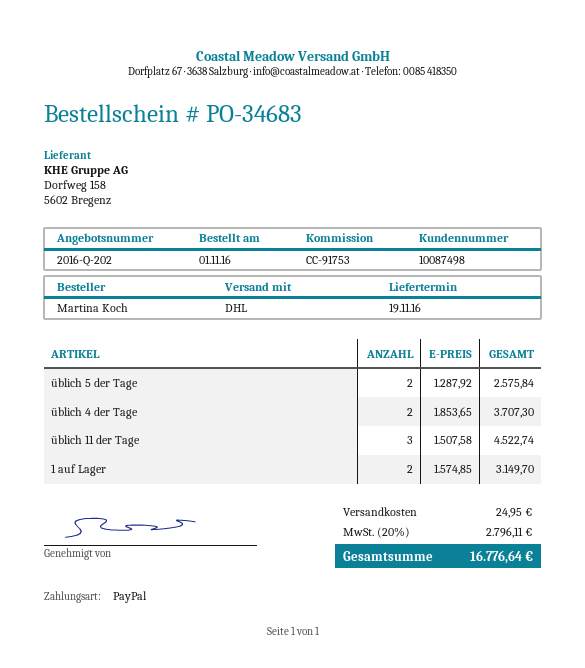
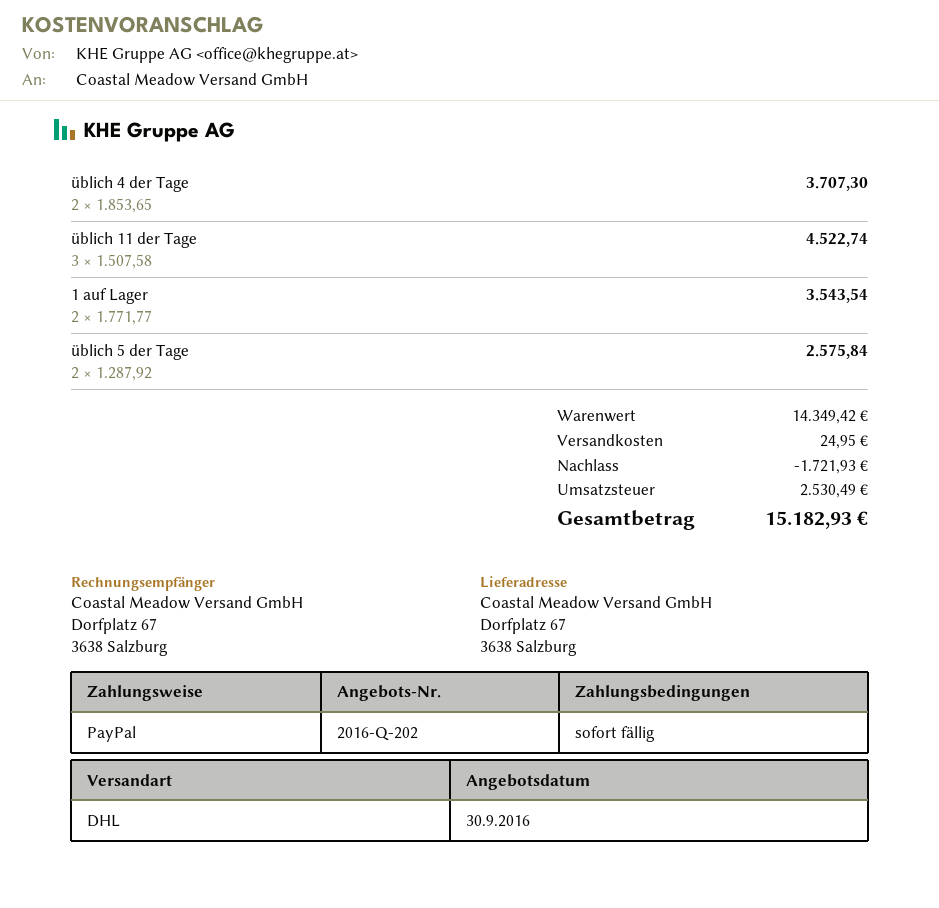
1 auf Lager: 2 x 1574.85 = 3149.70 -> 2 x 1771.77 = 3543.54
discount: none -> 1721.93
tax: 2796.11 -> 2530.49
total: 16776.64 -> 15182.93

